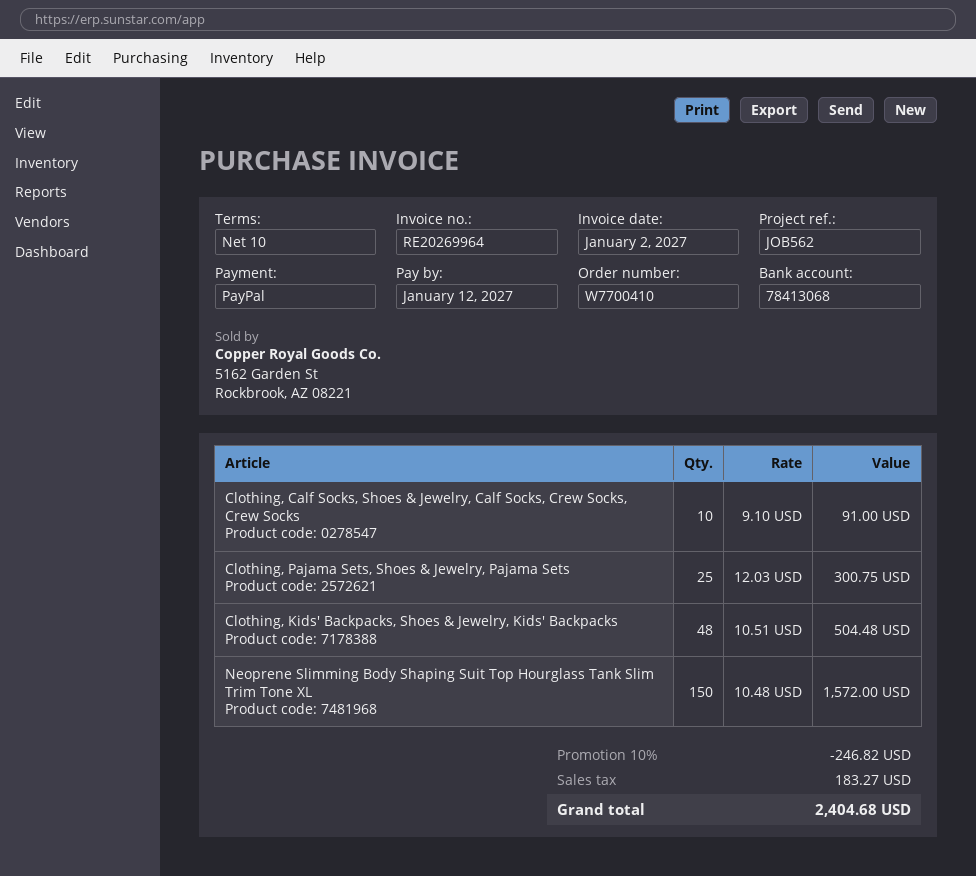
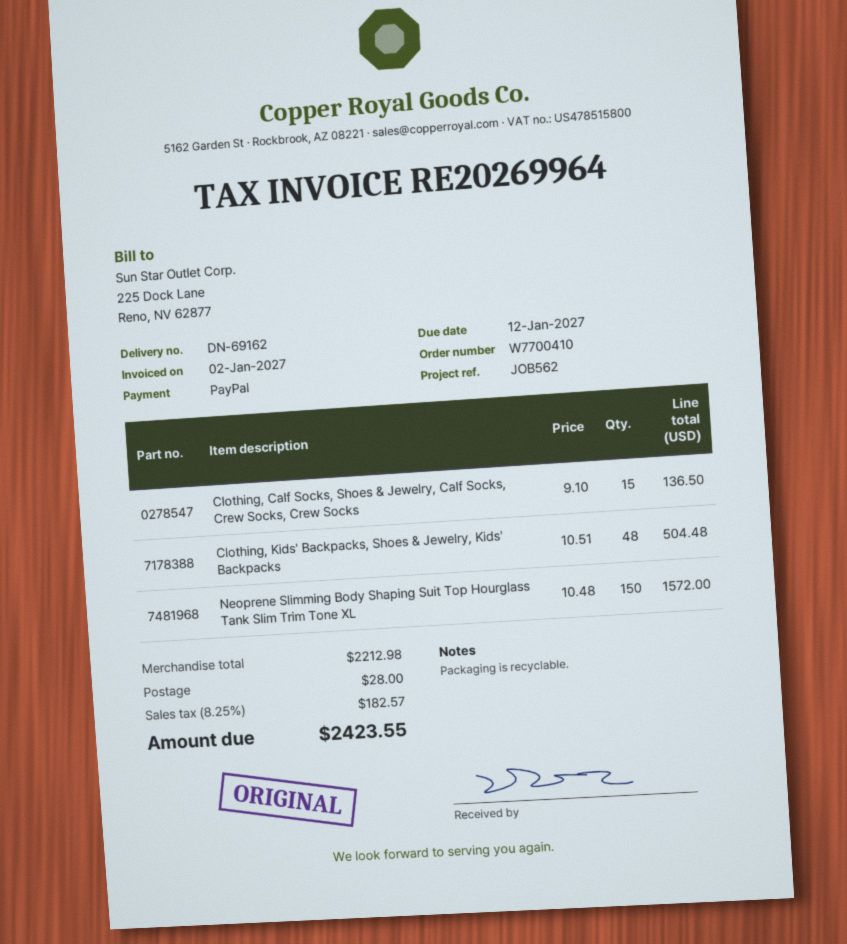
Clothing, Calf Socks, Shoes & Jewelry, Calf Socks, Crew Socks, Crew Socks: 10 x 9.10 = 91.00 -> 15 x 9.10 = 136.50
Clothing, Pajama Sets, Shoes & Jewelry, Pajama Sets: 25 x 12.03 = 300.75 -> none
discount: 10% = 246.82 -> none
shipping: none -> 28.00
tax: 183.27 -> 182.57
total: 2404.68 -> 2423.55

